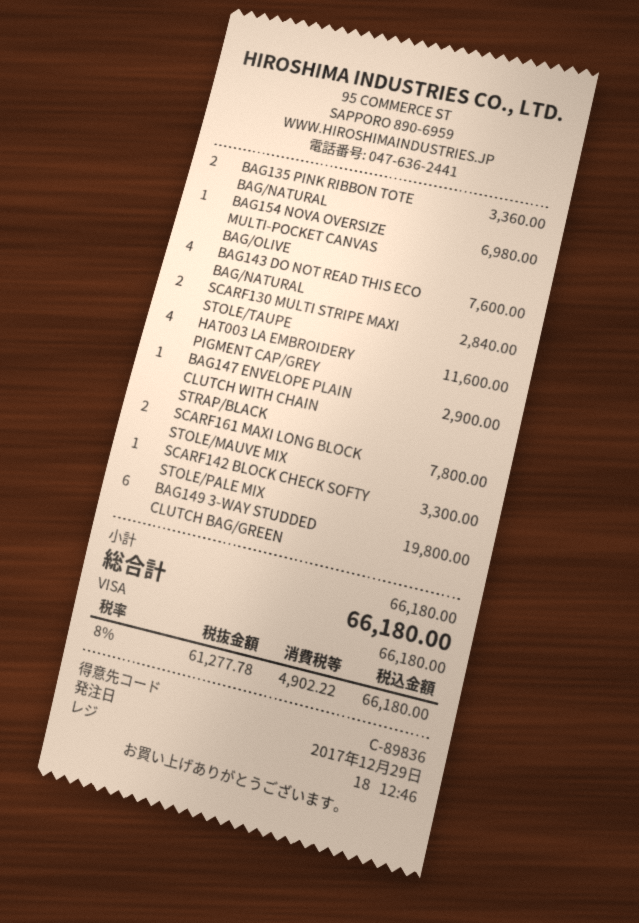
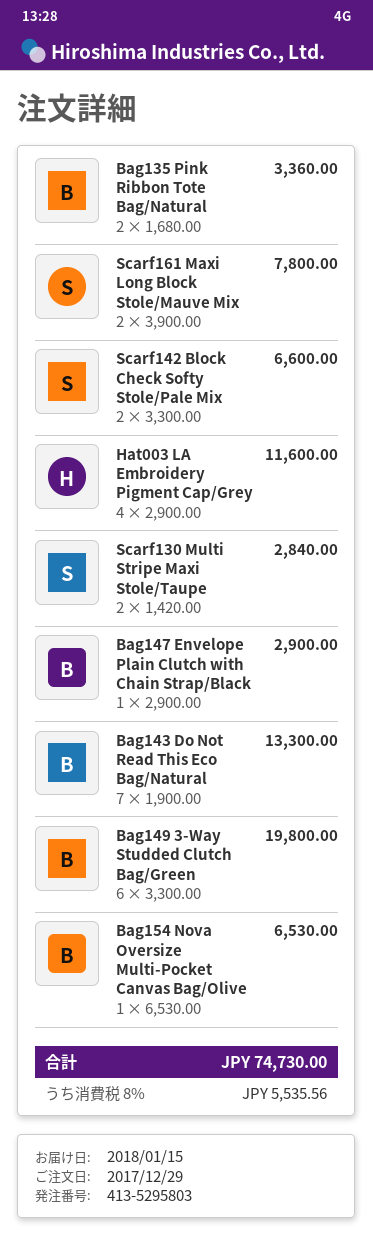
BAG154 NOVA OVERSIZE MULTI-POCKET CANVAS BAG/OLIVE: 1 for 6980.00 -> 1 for 6530.00
BAG143 DO NOT READ THIS ECO BAG/NATURAL: 4 for 7600.00 -> 7 for 13300.00
SCARF142 BLOCK CHECK SOFTY STOLE/PALE MIX: 1 for 3300.00 -> 2 for 6600.00
tax: 8% = 4902.22 -> 8% = 5535.56
total: 66180.00 -> 74730.00

